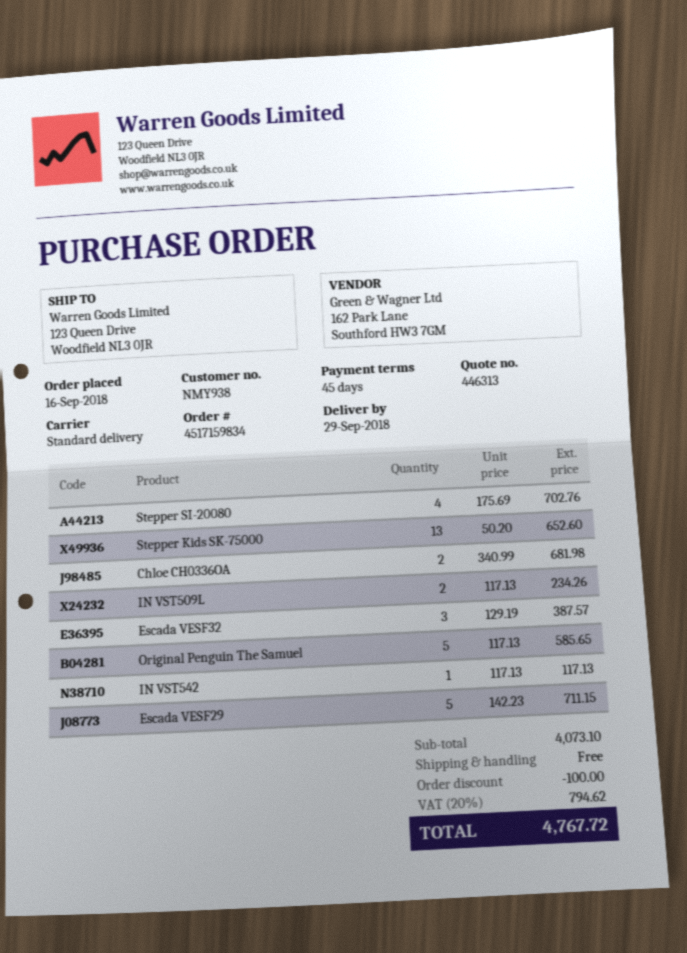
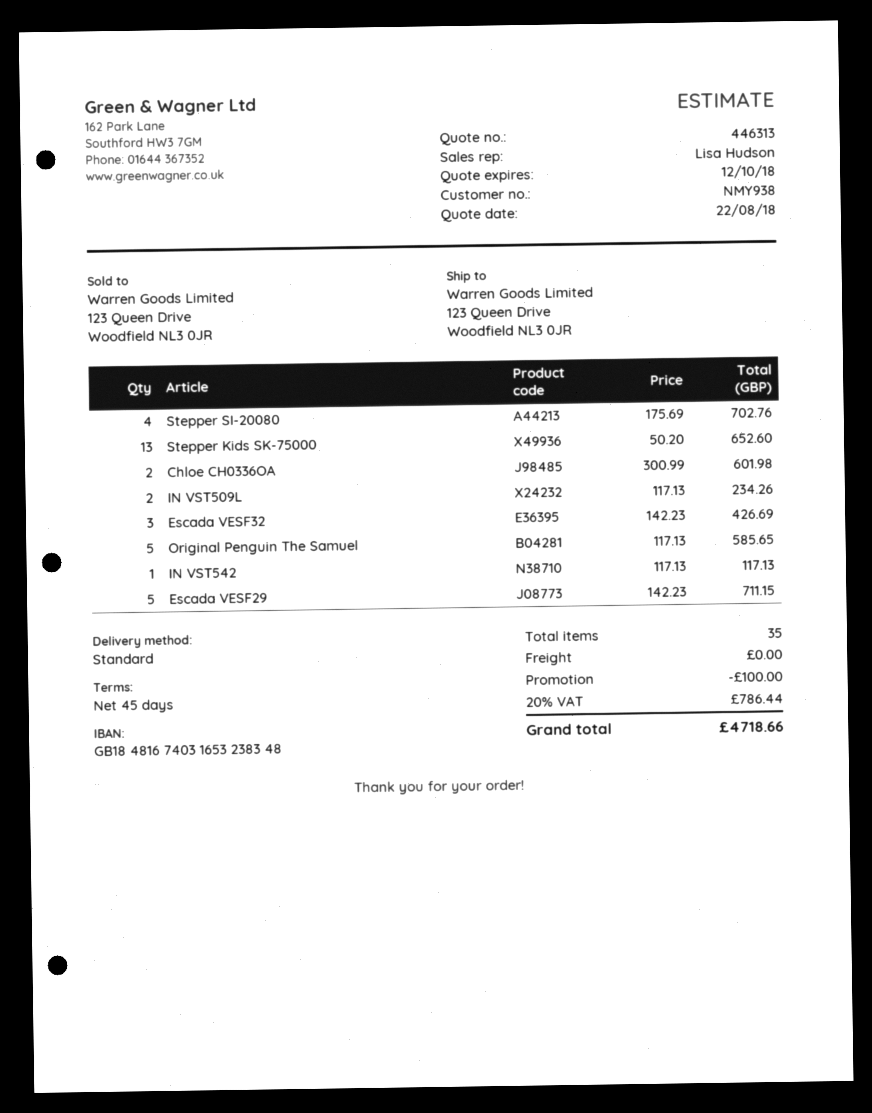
Chloe CH0336OA: 2 x 340.99 = 681.98 -> 2 x 300.99 = 601.98
Escada VESF32: 3 x 129.19 = 387.57 -> 3 x 142.23 = 426.69
tax: 20% = 794.62 -> 20% = 786.44
total: 4767.72 -> 4718.66

